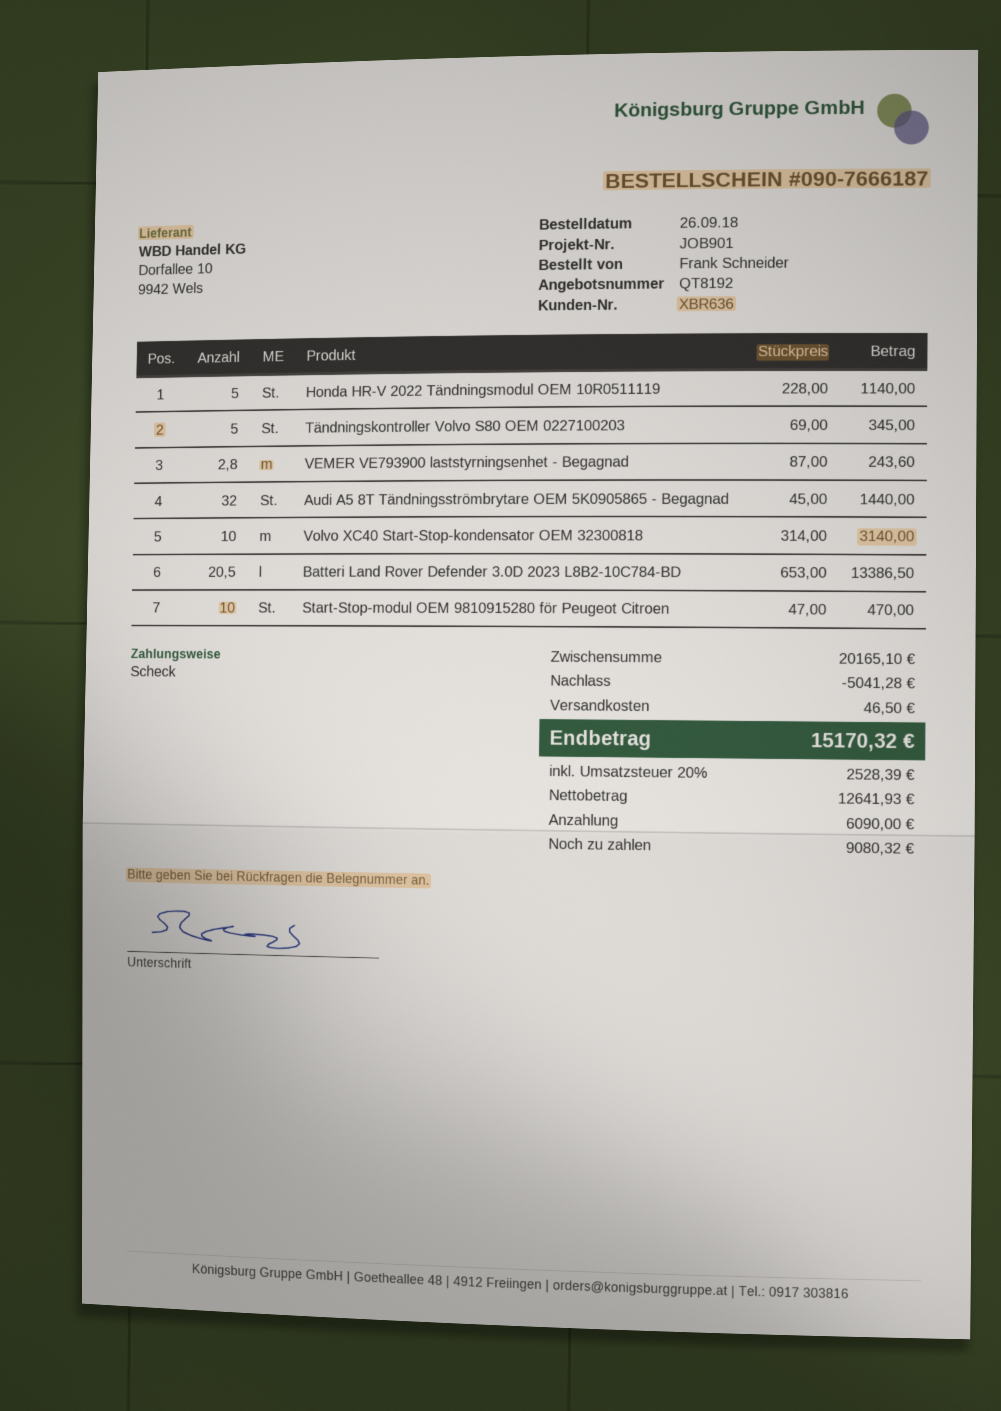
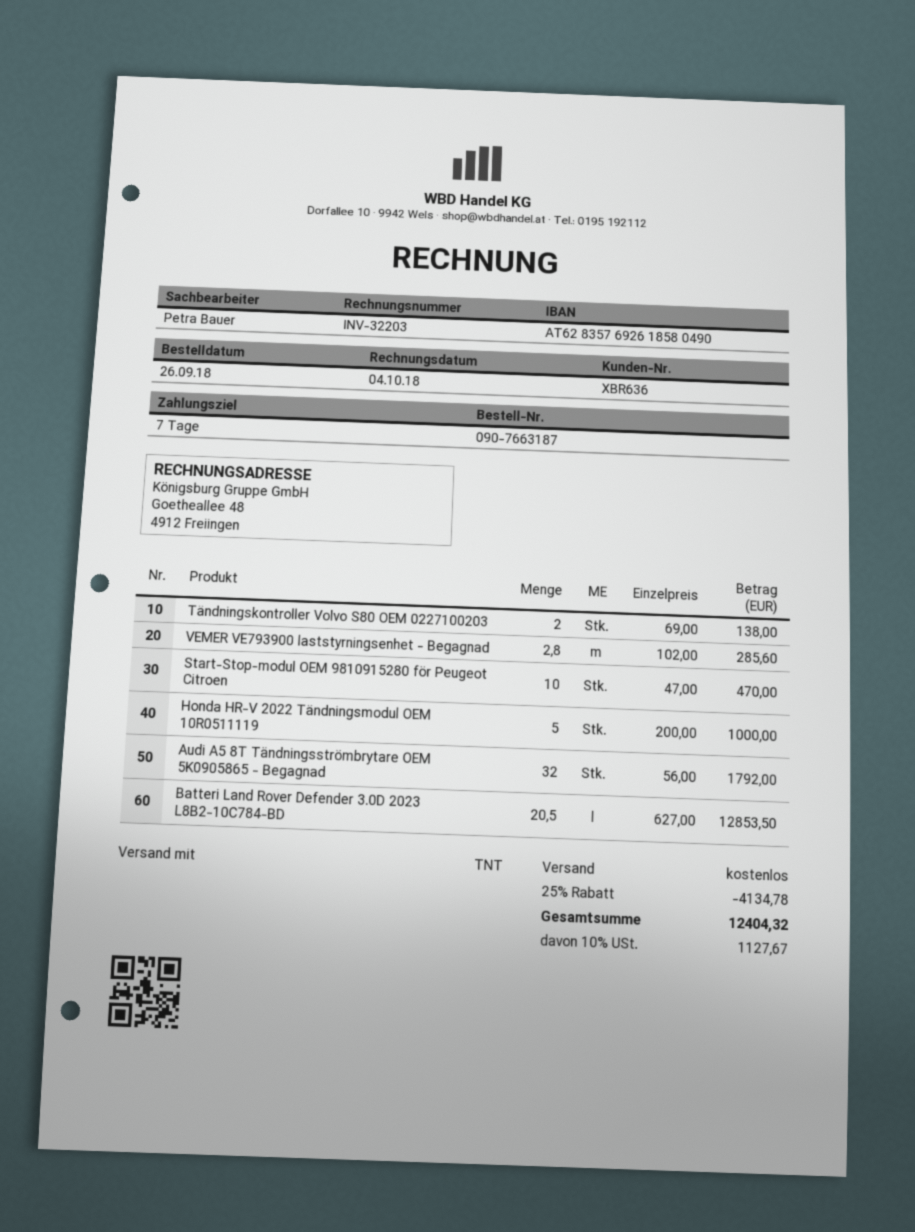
order number: 090-7666187 -> 090-7663187
Honda HR-V 2022 Tändningsmodul OEM 10R0511119: 5 x 228.00 = 1140.00 -> 5 x 200.00 = 1000.00
Tändningskontroller Volvo S80 OEM 0227100203: 5 x 69.00 = 345.00 -> 2 x 69.00 = 138.00
VEMER VE793900 laststyrningsenhet - Begagnad: 2.8 x 87.00 = 243.60 -> 2.8 x 102.00 = 285.60
Audi A5 8T Tändningsströmbrytare OEM 5K0905865 - Begagnad: 32 x 45.00 = 1440.00 -> 32 x 56.00 = 1792.00
Volvo XC40 Start-Stop-kondensator OEM 32300818: 10 x 314.00 = 3140.00 -> none
Batteri Land Rover Defender 3.0D 2023 L8B2-10C784-BD: 20.5 x 653.00 = 13386.50 -> 20.5 x 627.00 = 12853.50
discount: 5041.28 -> 4134.78
shipping: 46.50 -> 0.00
tax: 20% = 2528.39 -> 10% = 1127.67
total: 15170.32 -> 12404.32

